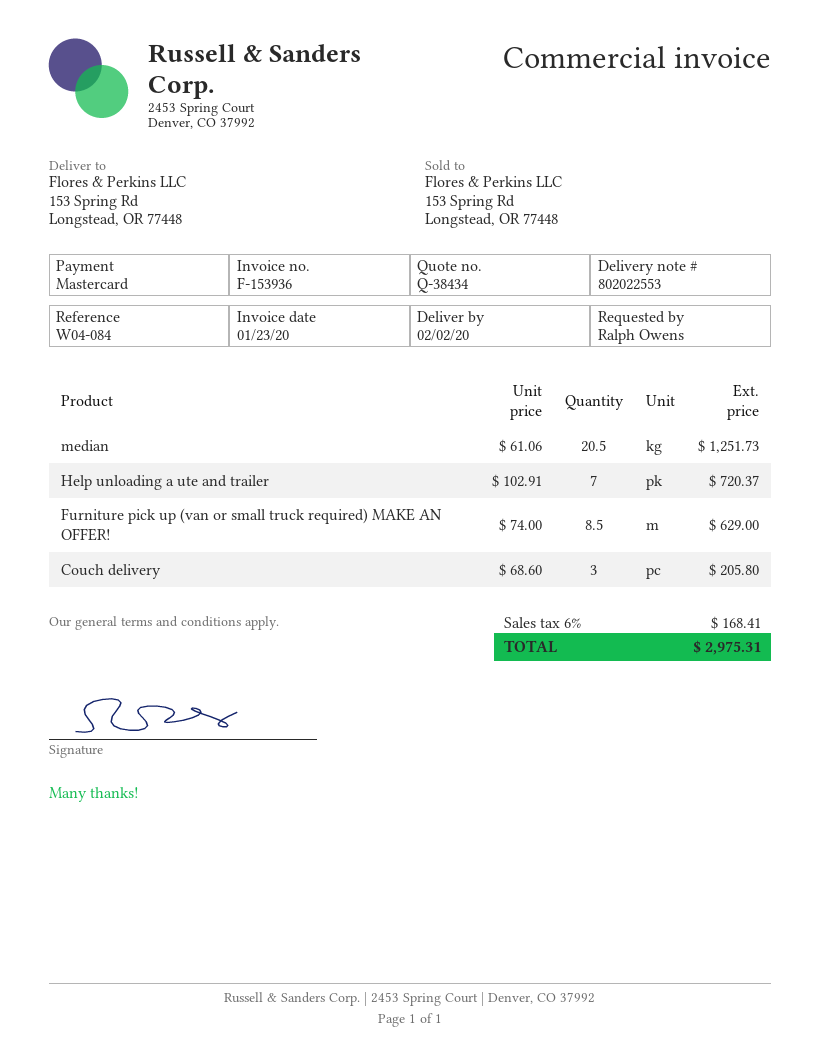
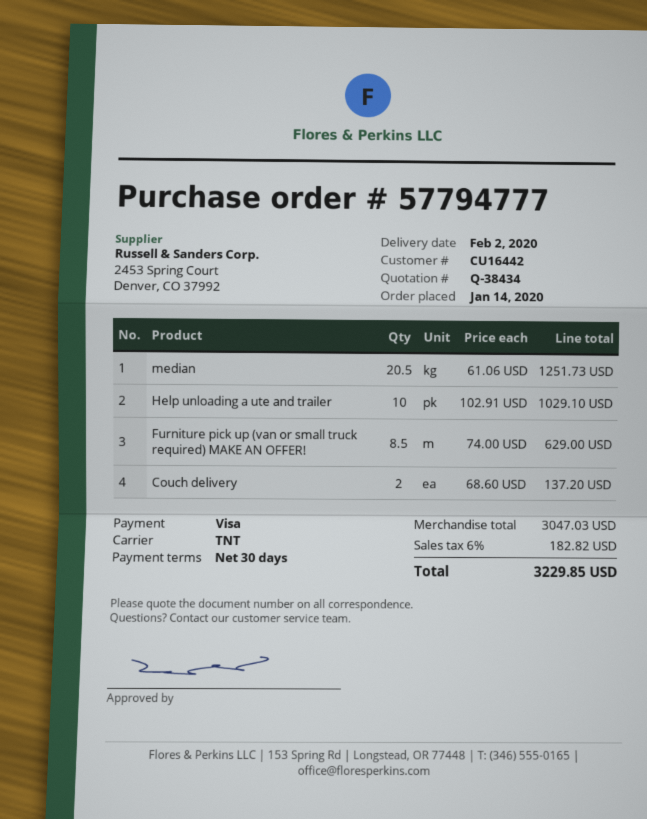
payment method: Mastercard -> Visa
Help unloading a ute and trailer: 7 x 102.91 = 720.37 -> 10 x 102.91 = 1029.10
Couch delivery: 3 x 68.60 = 205.80 -> 2 x 68.60 = 137.20
tax: 6% = 168.41 -> 6% = 182.82
total: 2975.31 -> 3229.85

